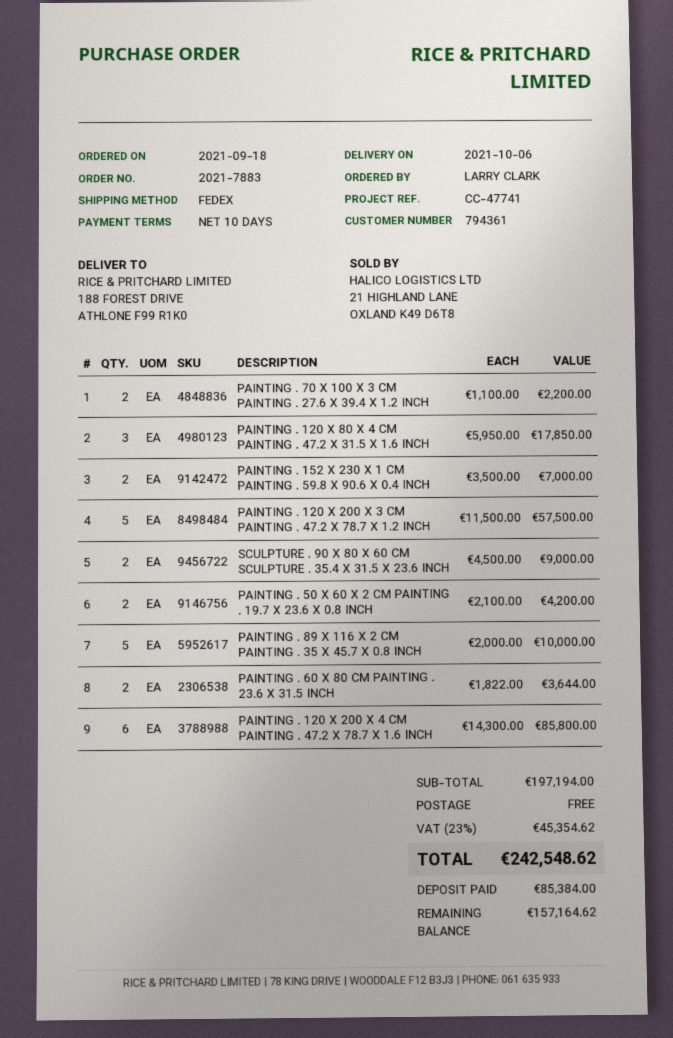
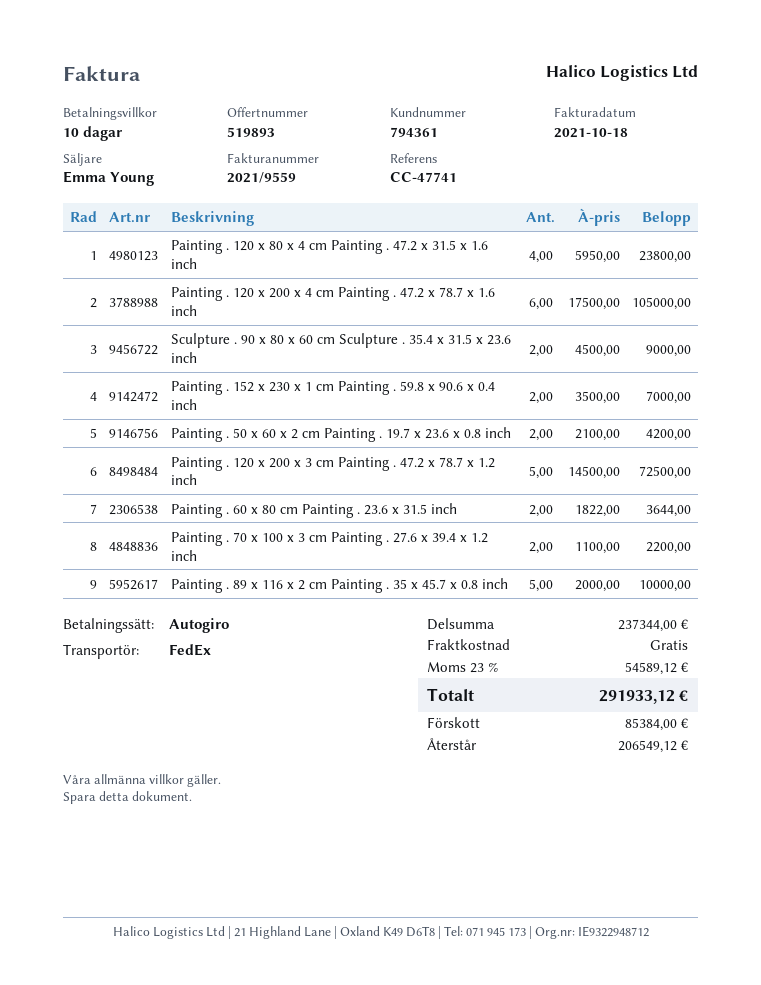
PAINTING . 120 X 80 X 4 CM PAINTING . 47.2 X 31.5 X 1.6 INCH: 3 x 5950.00 = 17850.00 -> 4 x 5950.00 = 23800.00
PAINTING . 120 X 200 X 3 CM PAINTING . 47.2 X 78.7 X 1.2 INCH: 5 x 11500.00 = 57500.00 -> 5 x 14500.00 = 72500.00
PAINTING . 120 X 200 X 4 CM PAINTING . 47.2 X 78.7 X 1.6 INCH: 6 x 14300.00 = 85800.00 -> 6 x 17500.00 = 105000.00
subtotal: 197194.00 -> 237344.00
tax: 23% = 45354.62 -> 23% = 54589.12
total: 242548.62 -> 291933.12
balance: 157164.62 -> 206549.12

